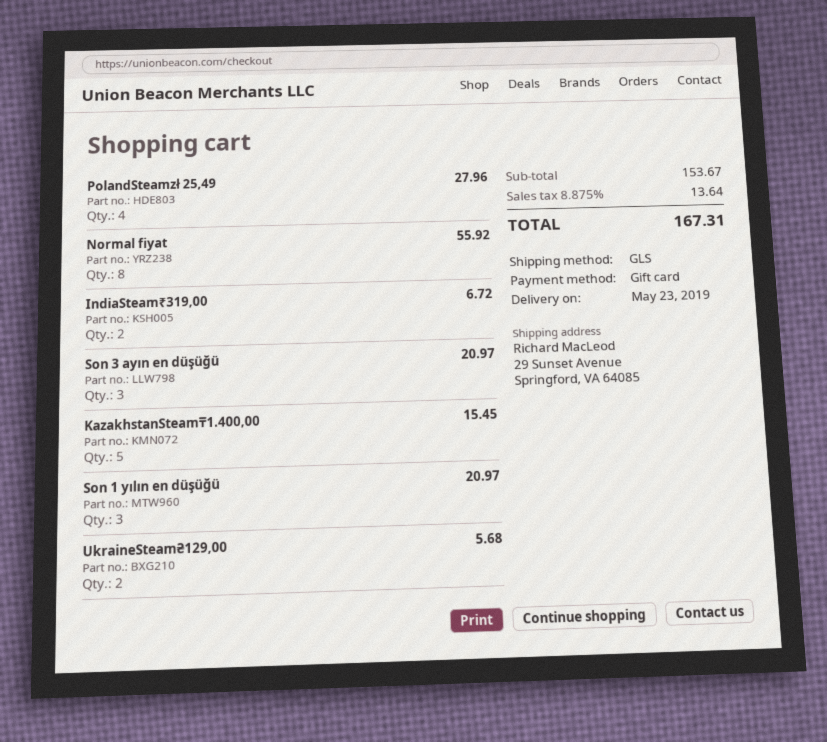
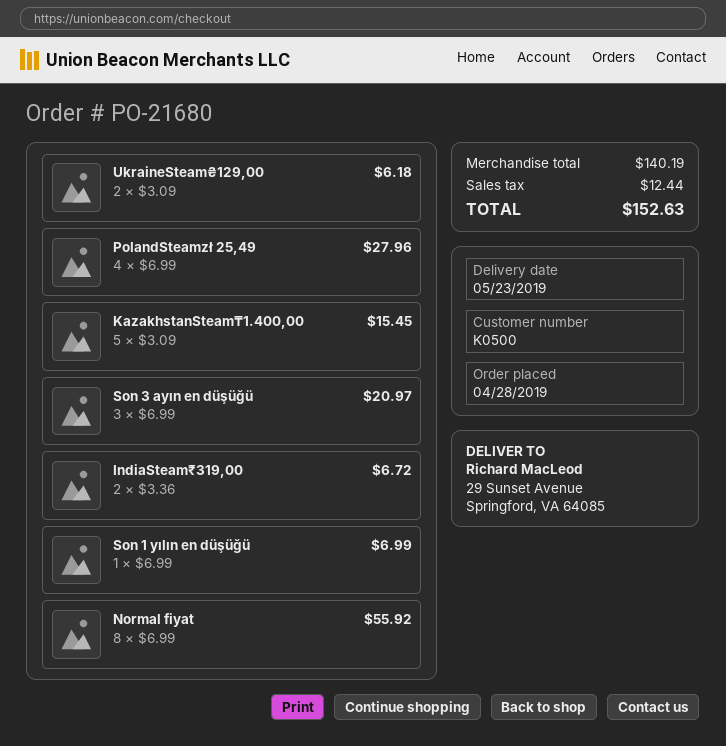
Son 1 yılın en düşüğü: 3 for 20.97 -> 1 for 6.99
UkraineSteam₴129,00: 2 for 5.68 -> 2 for 6.18
subtotal: 153.67 -> 140.19
tax: 13.64 -> 12.44
total: 167.31 -> 152.63

